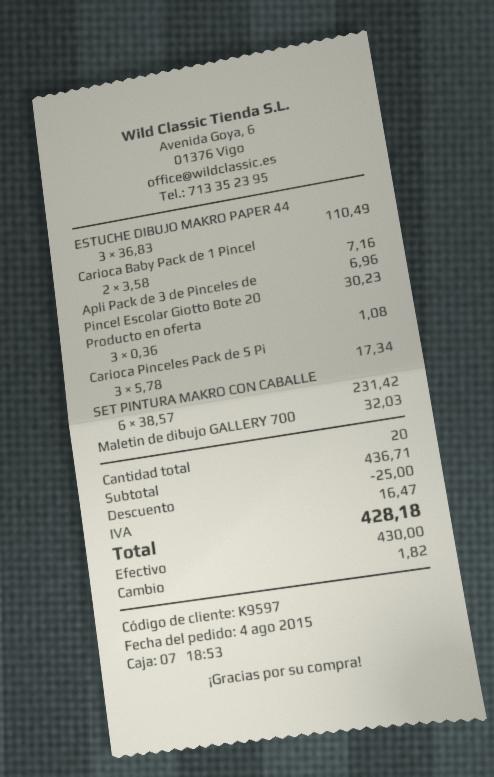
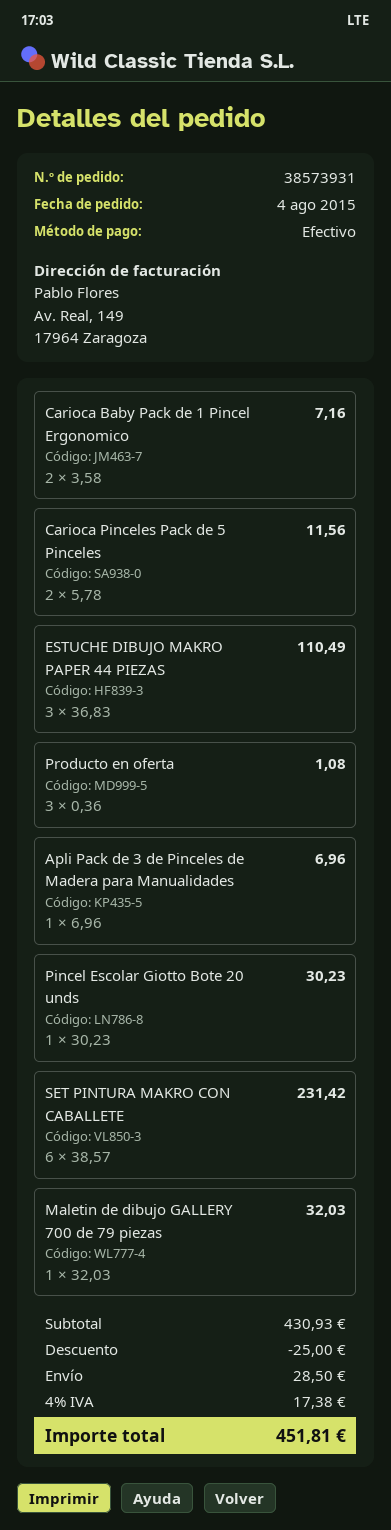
Carioca Pinceles Pack de 5 Pi: 3 x 5.78 = 17.34 -> 2 x 5.78 = 11.56
subtotal: 436.71 -> 430.93
shipping: none -> 28.50
tax: 16.47 -> 17.38
total: 428.18 -> 451.81

